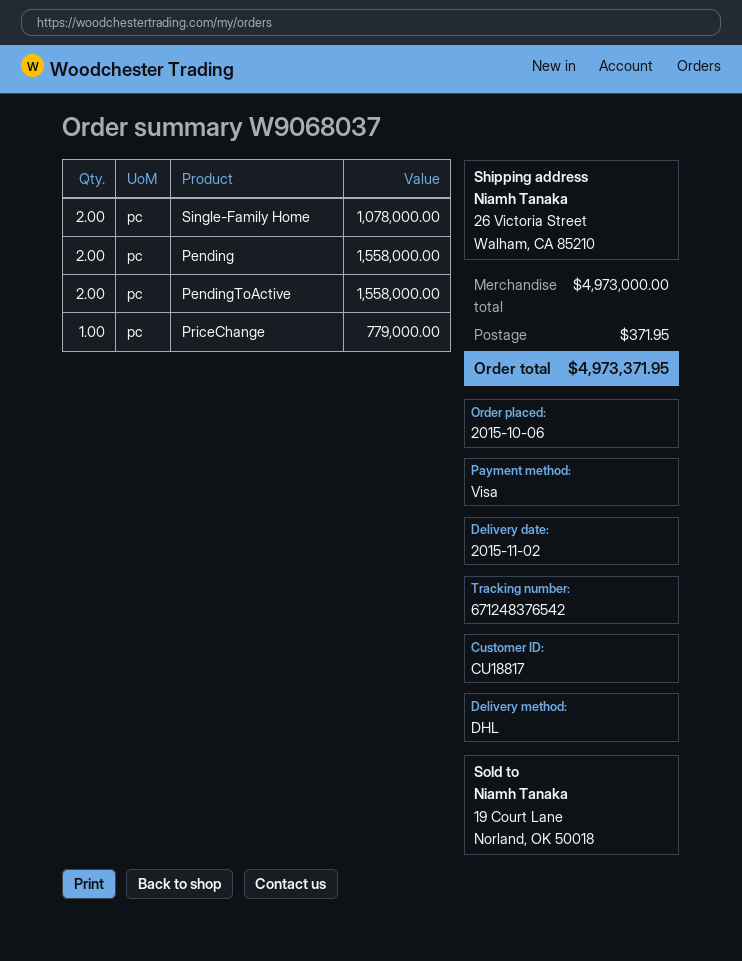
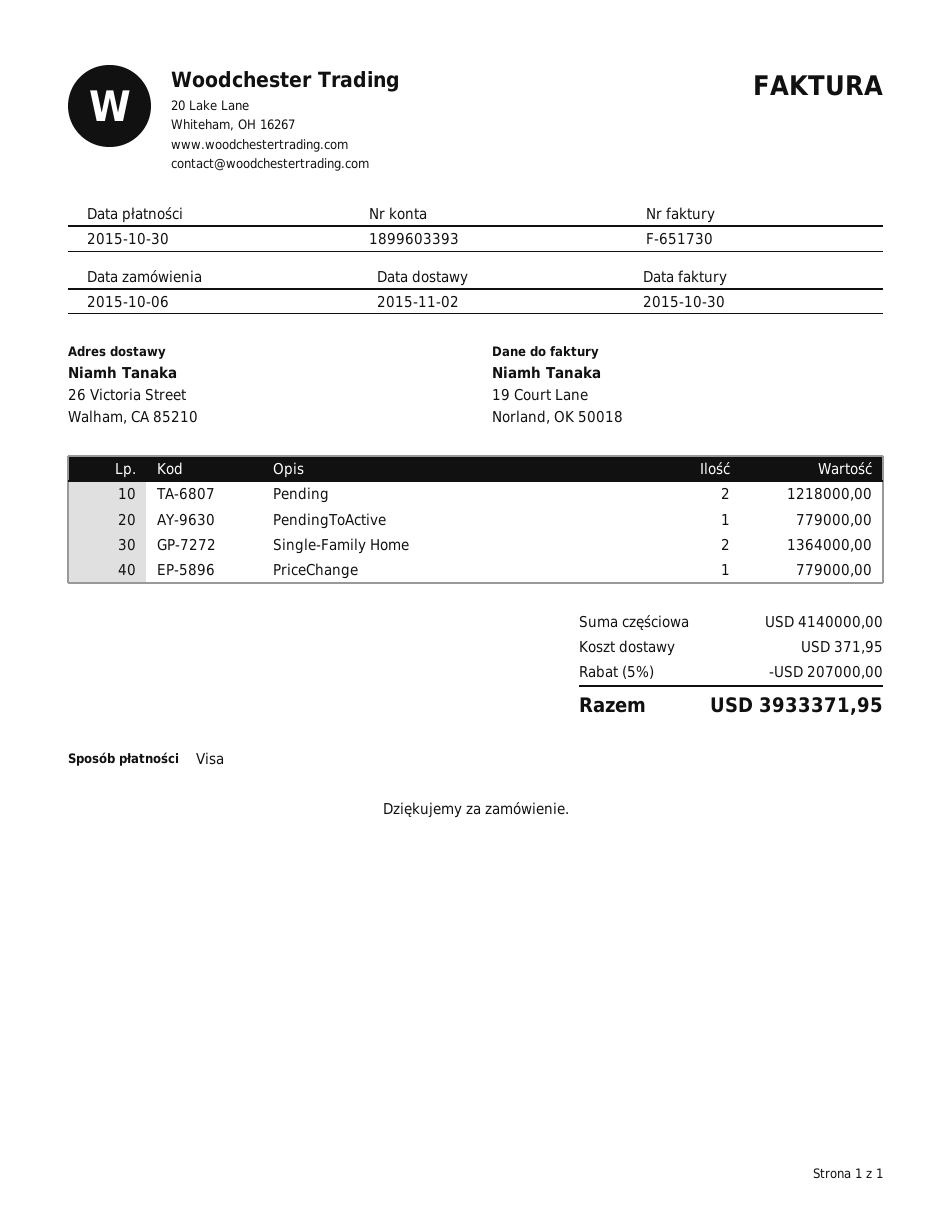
Single-Family Home: 2 for 1078000.00 -> 2 for 1364000.00
Pending: 2 for 1558000.00 -> 2 for 1218000.00
PendingToActive: 2 for 1558000.00 -> 1 for 779000.00
subtotal: 4973000.00 -> 4140000.00
discount: none -> 5% = 207000.00
total: 4973371.95 -> 3933371.95

